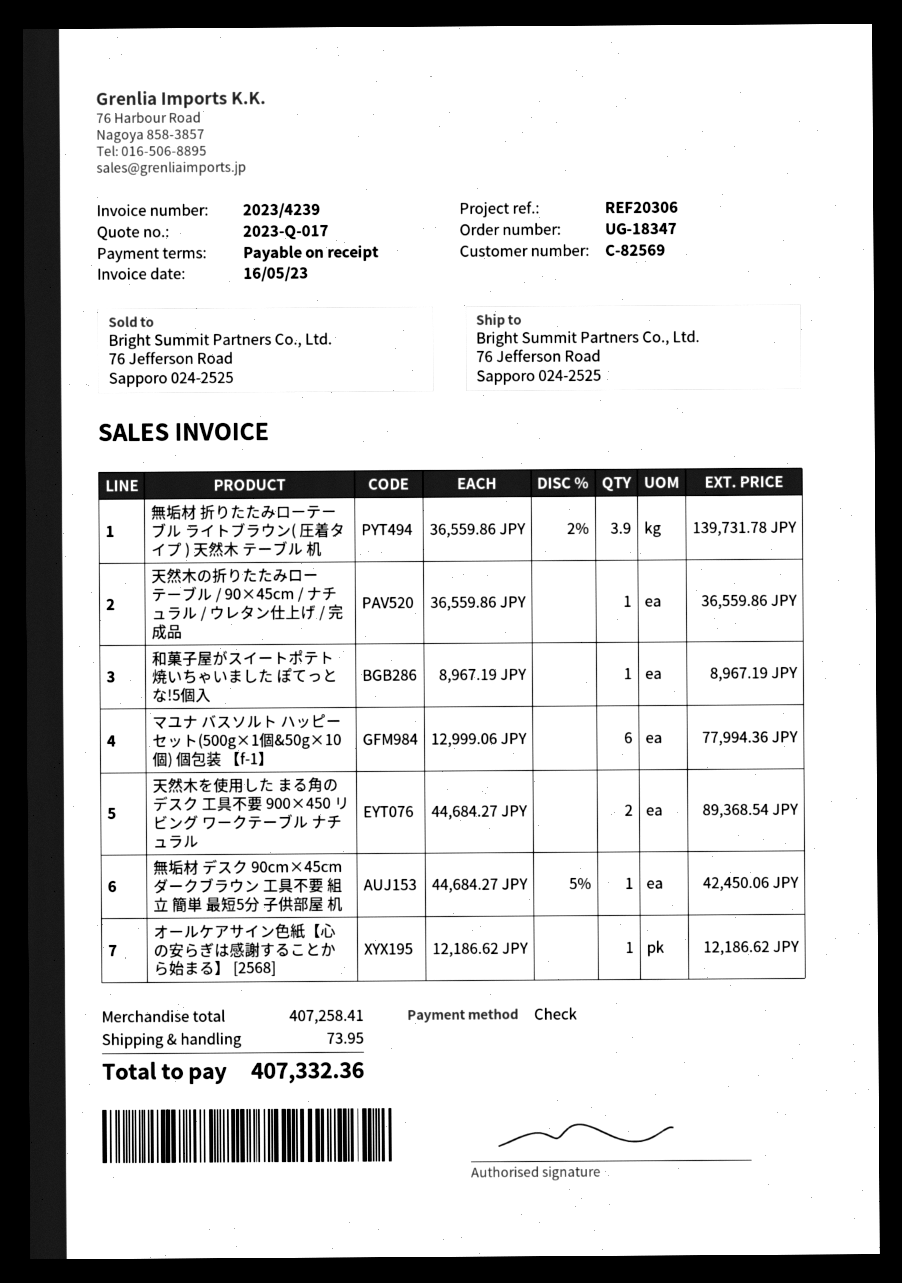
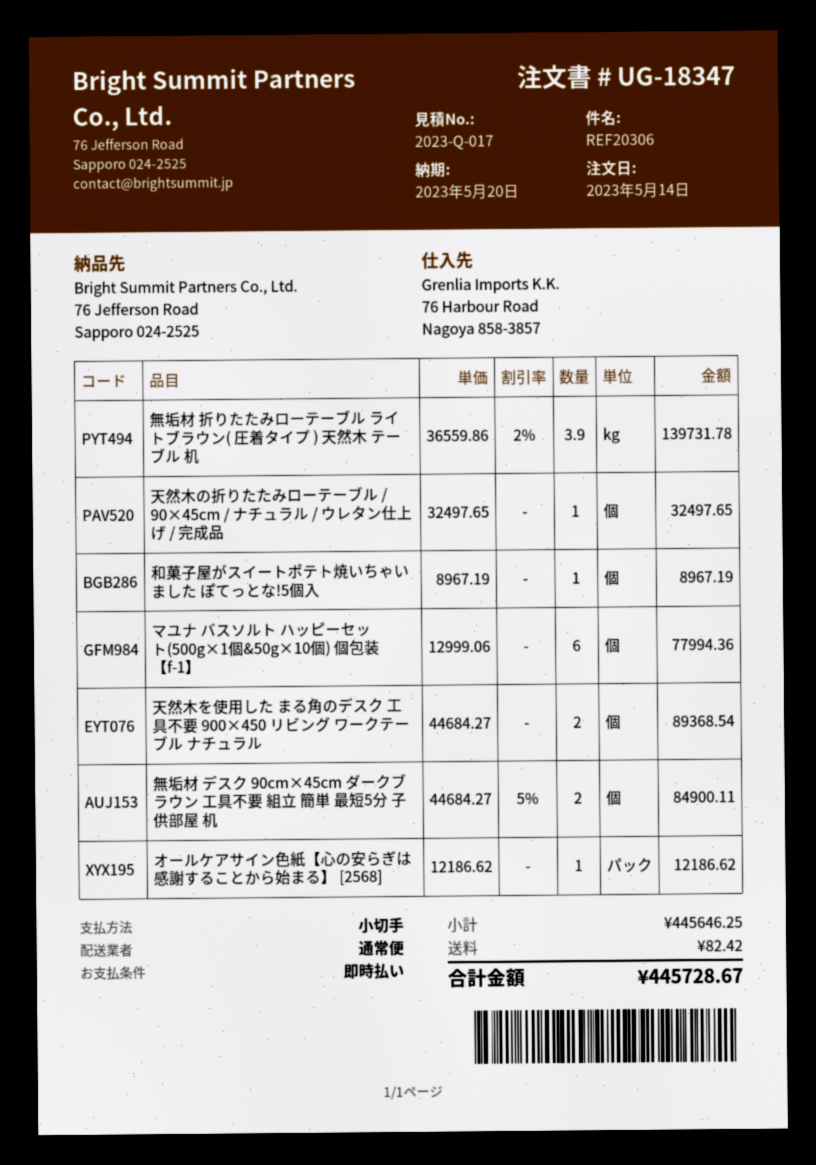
天然木の折りたたみローテーブル / 90×45cm / ナチュラル / ウレタン仕上げ / 完成品: 1 x 36559.86 = 36559.86 -> 1 x 32497.65 = 32497.65
無垢材 デスク 90cm×45cm ダークブラウン 工具不要 組立 簡単 最短5分 子供部屋 机: 1 x 44684.27 - 5% = 42450.06 -> 2 x 44684.27 - 5% = 84900.11
subtotal: 407258.41 -> 445646.25
shipping: 73.95 -> 82.42
total: 407332.36 -> 445728.67

